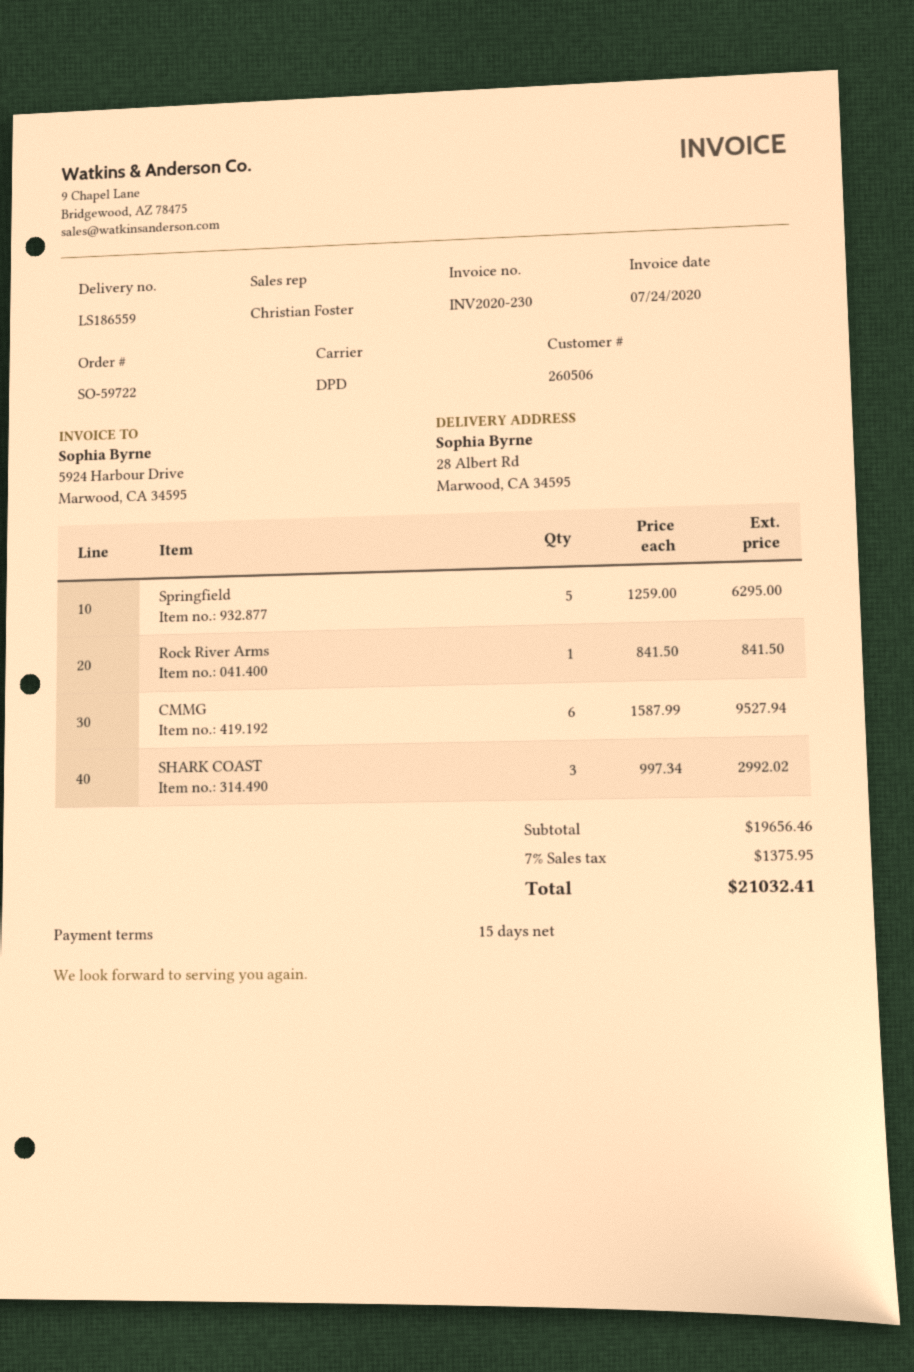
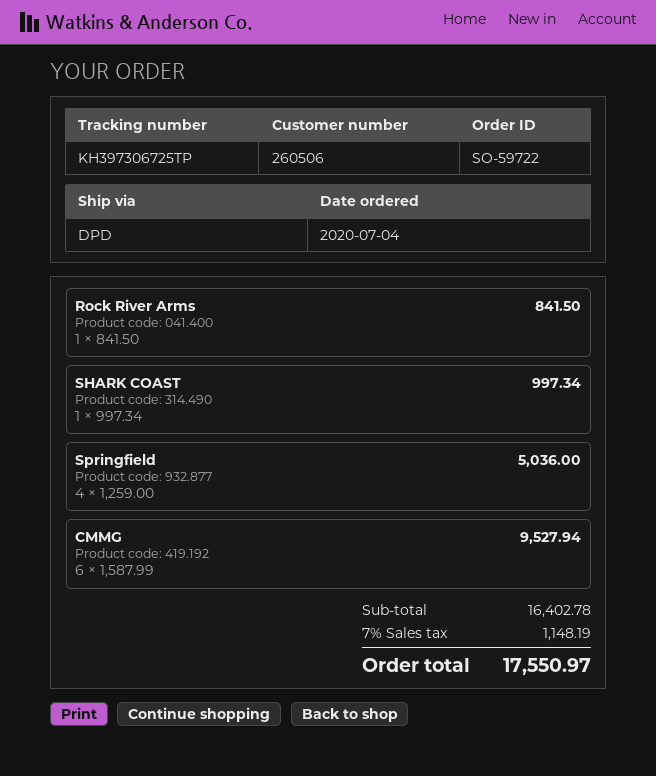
Springfield: 5 x 1259.00 = 6295.00 -> 4 x 1259.00 = 5036.00
SHARK COAST: 3 x 997.34 = 2992.02 -> 1 x 997.34 = 997.34
subtotal: 19656.46 -> 16402.78
tax: 7% = 1375.95 -> 7% = 1148.19
total: 21032.41 -> 17550.97

